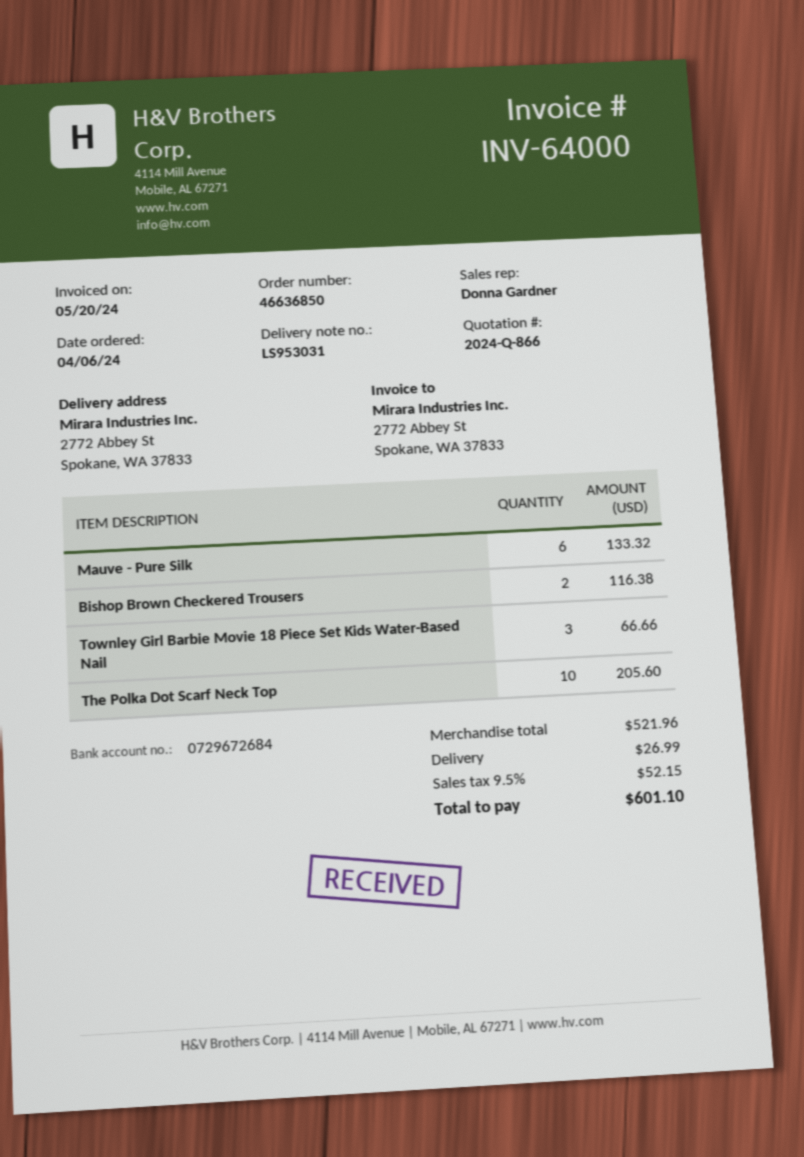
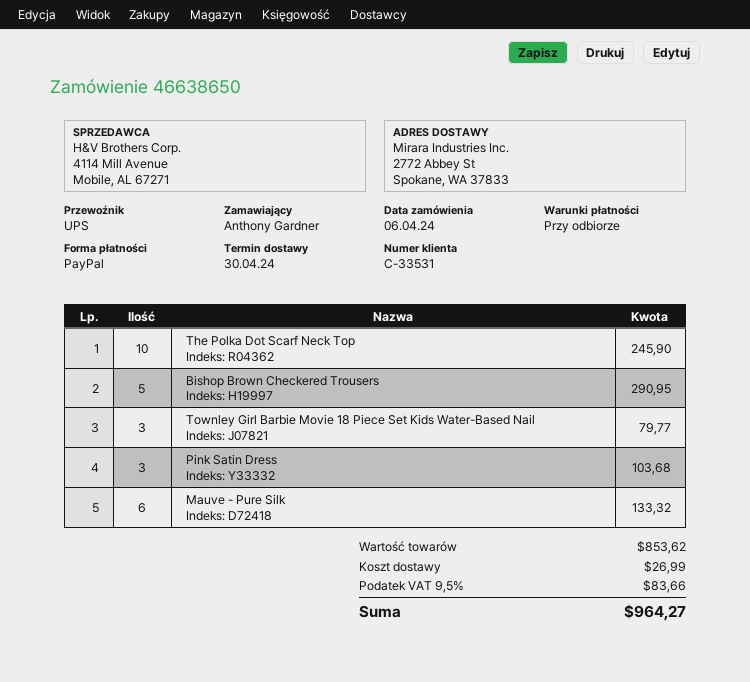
order number: 46636850 -> 46638650
Bishop Brown Checkered Trousers: 2 for 116.38 -> 5 for 290.95
Townley Girl Barbie Movie 18 Piece Set Kids Water-Based Nail: 3 for 66.66 -> 3 for 79.77
The Polka Dot Scarf Neck Top: 10 for 205.60 -> 10 for 245.90
Pink Satin Dress: none -> 3 for 103.68
subtotal: 521.96 -> 853.62
tax: 9.5% = 52.15 -> 9.5% = 83.66
total: 601.10 -> 964.27

